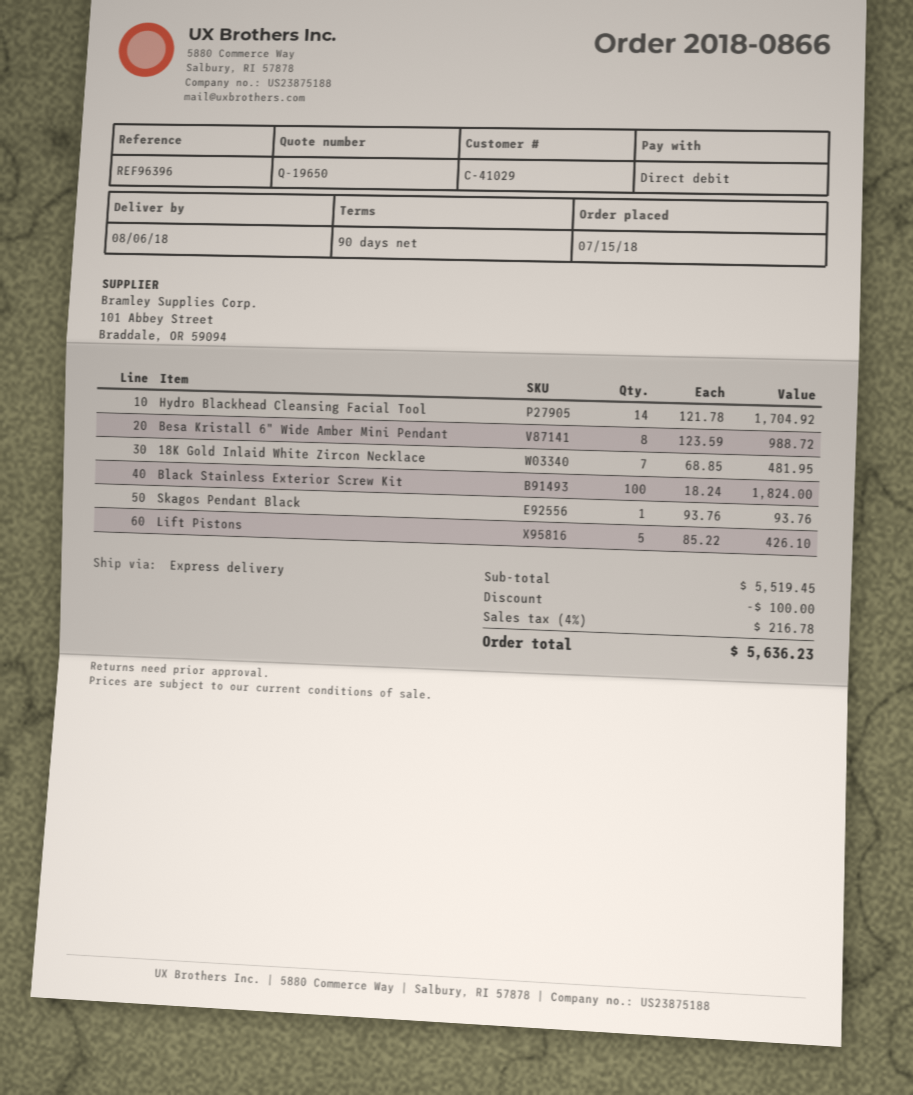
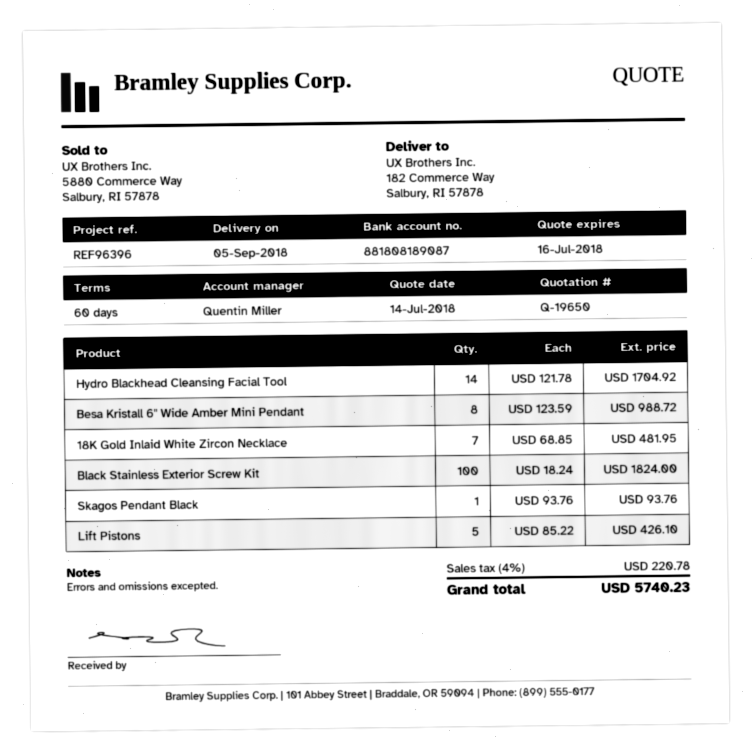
delivery date: 2018-08-06 -> 2018-09-05
payment terms: 90 days -> 60 days
discount: 100.00 -> none
tax: 4% = 216.78 -> 4% = 220.78
total: 5636.23 -> 5740.23

